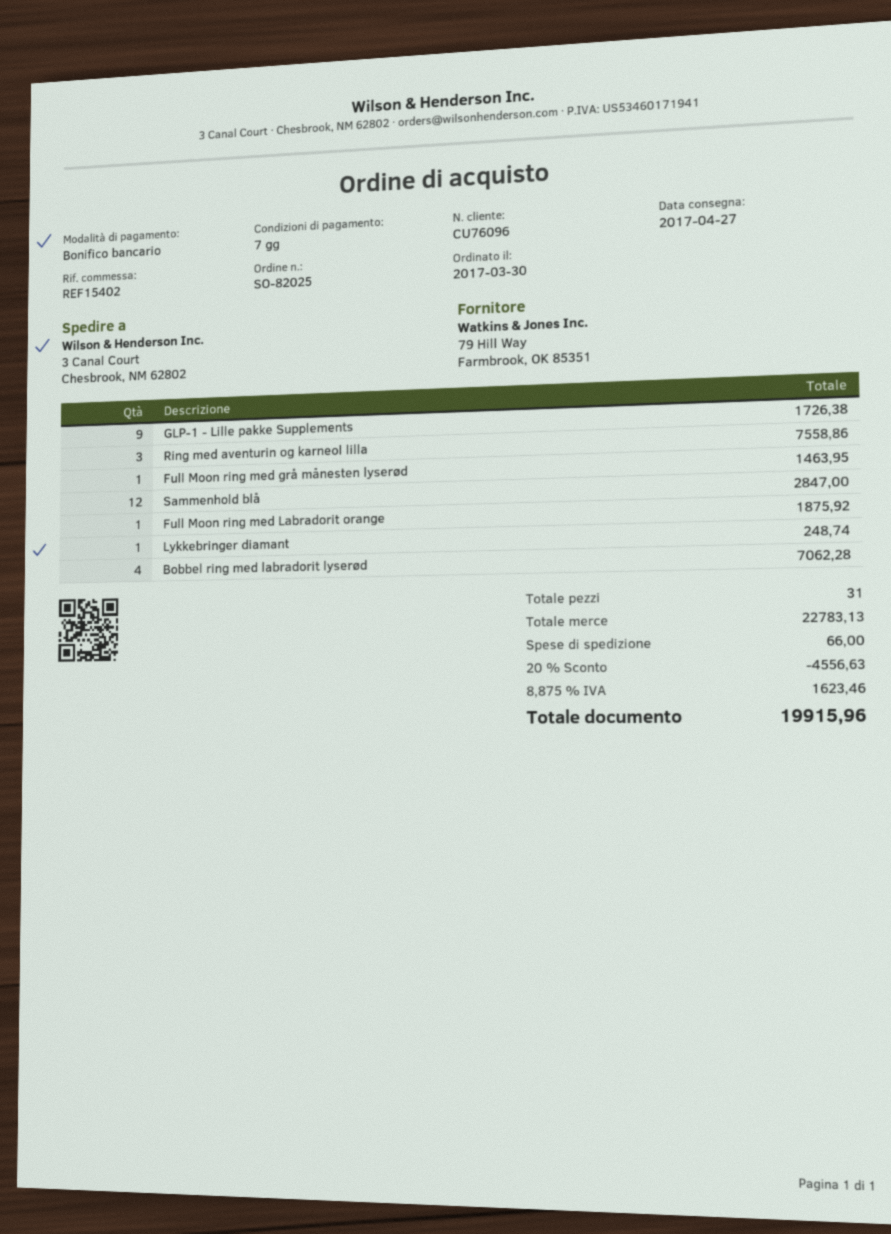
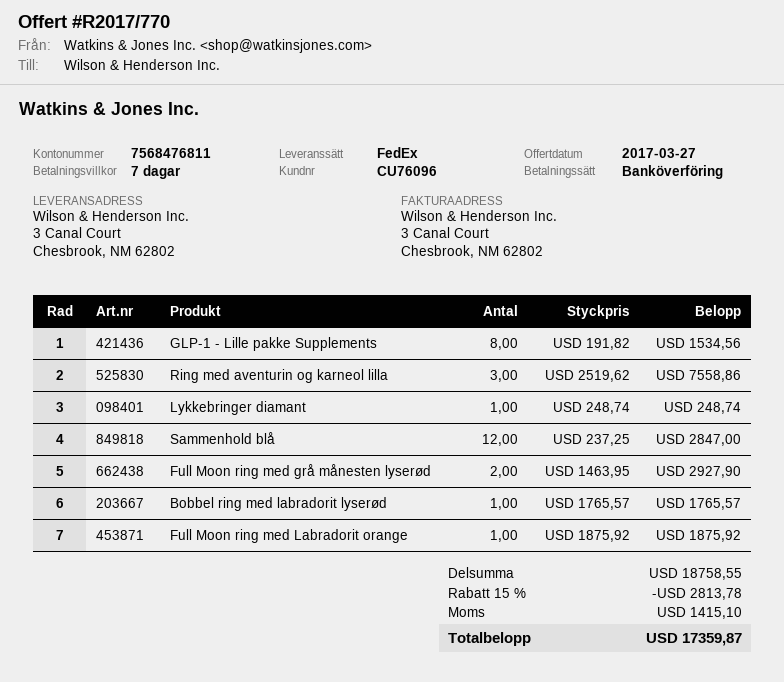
GLP-1 - Lille pakke Supplements: 9 for 1726.38 -> 8 for 1534.56
Full Moon ring med grå månesten lyserød: 1 for 1463.95 -> 2 for 2927.90
Bobbel ring med labradorit lyserød: 4 for 7062.28 -> 1 for 1765.57
subtotal: 22783.13 -> 18758.55
discount: 20% = 4556.63 -> 15% = 2813.78
shipping: 66.00 -> none
tax: 1623.46 -> 1415.10
total: 19915.96 -> 17359.87

